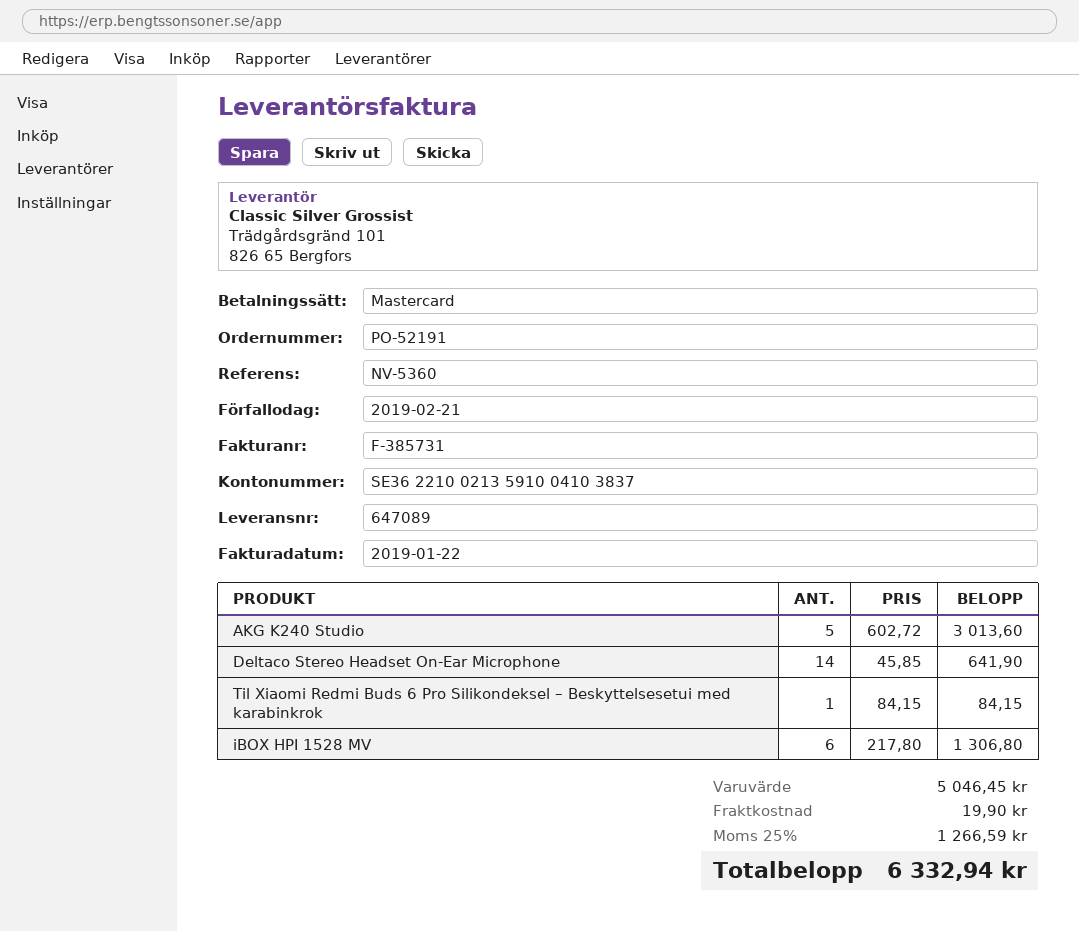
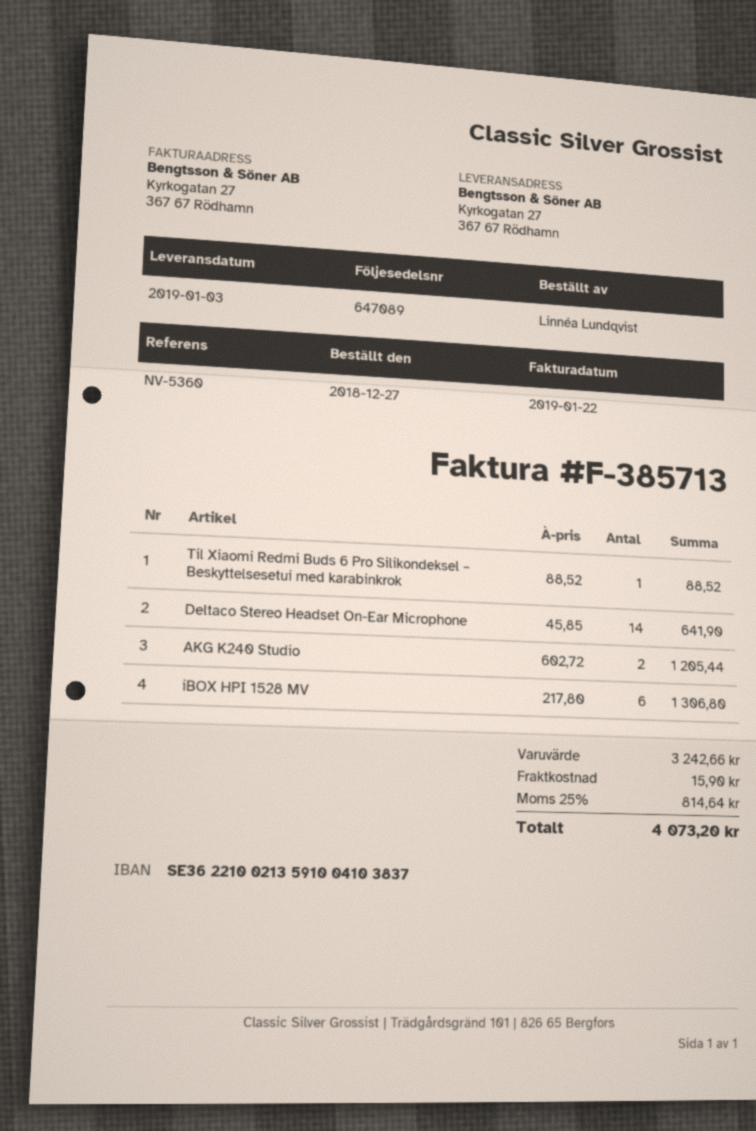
invoice number: F-385731 -> F-385713
AKG K240 Studio: 5 x 602.72 = 3013.60 -> 2 x 602.72 = 1205.44
Til Xiaomi Redmi Buds 6 Pro Silikondeksel – Beskyttelsesetui med karabinkrok: 1 x 84.15 = 84.15 -> 1 x 88.52 = 88.52
subtotal: 5046.45 -> 3242.66
shipping: 19.90 -> 15.90
tax: 25% = 1266.59 -> 25% = 814.64
total: 6332.94 -> 4073.20

